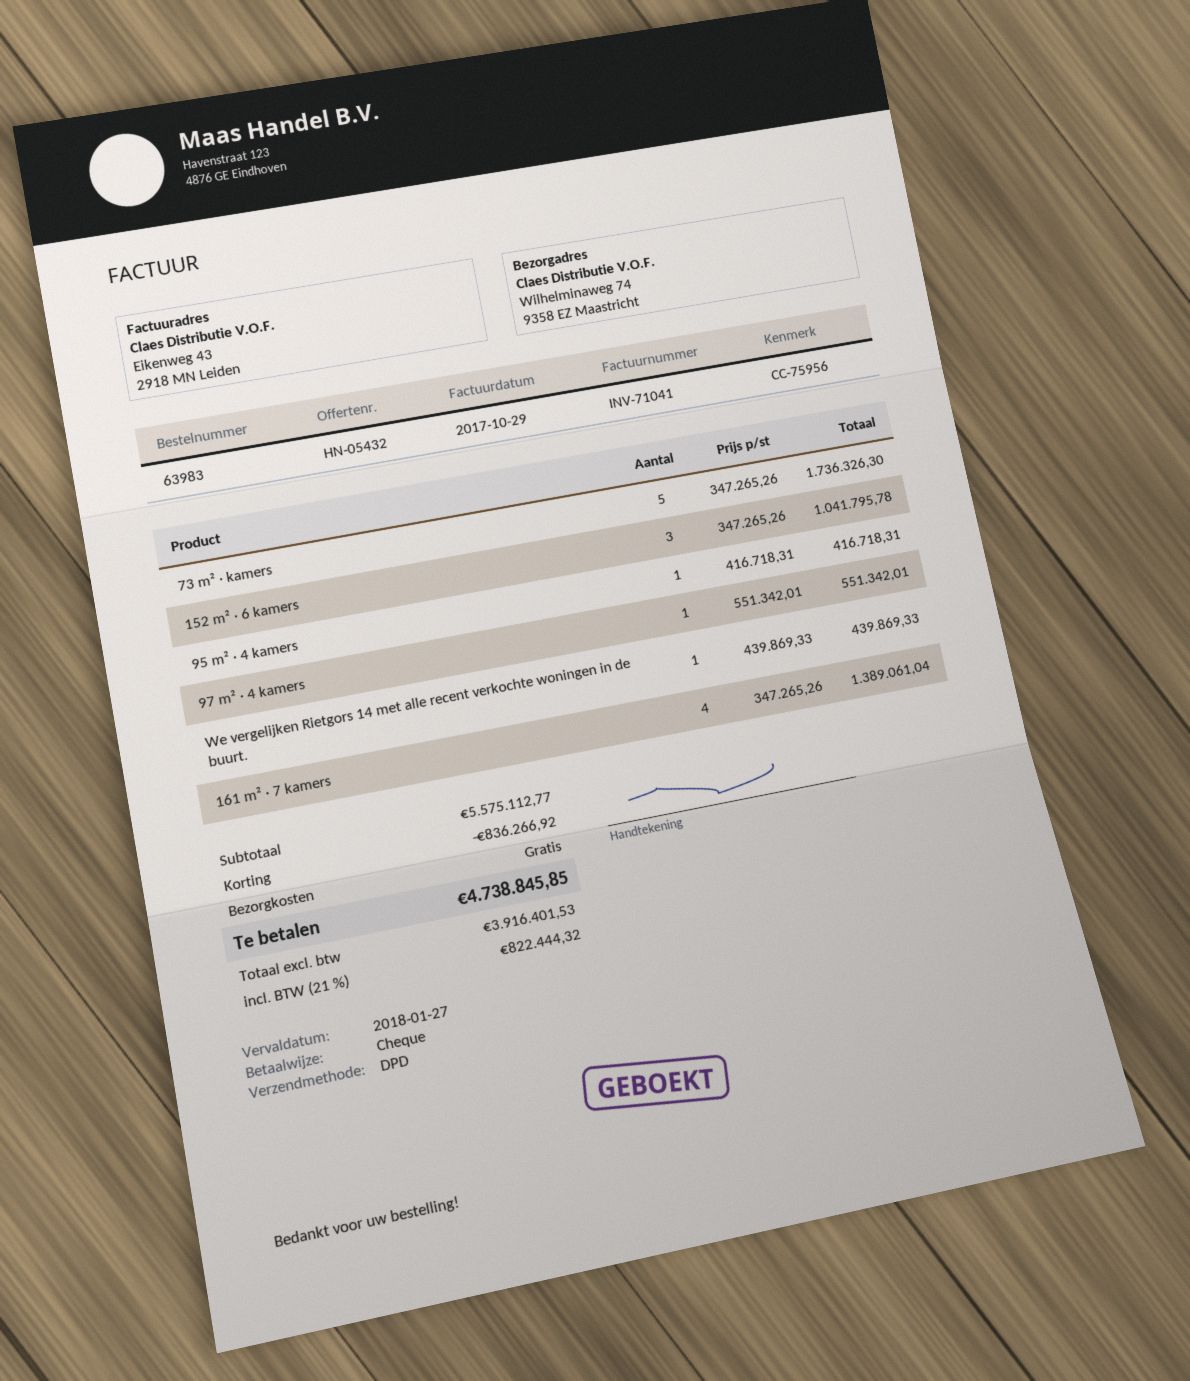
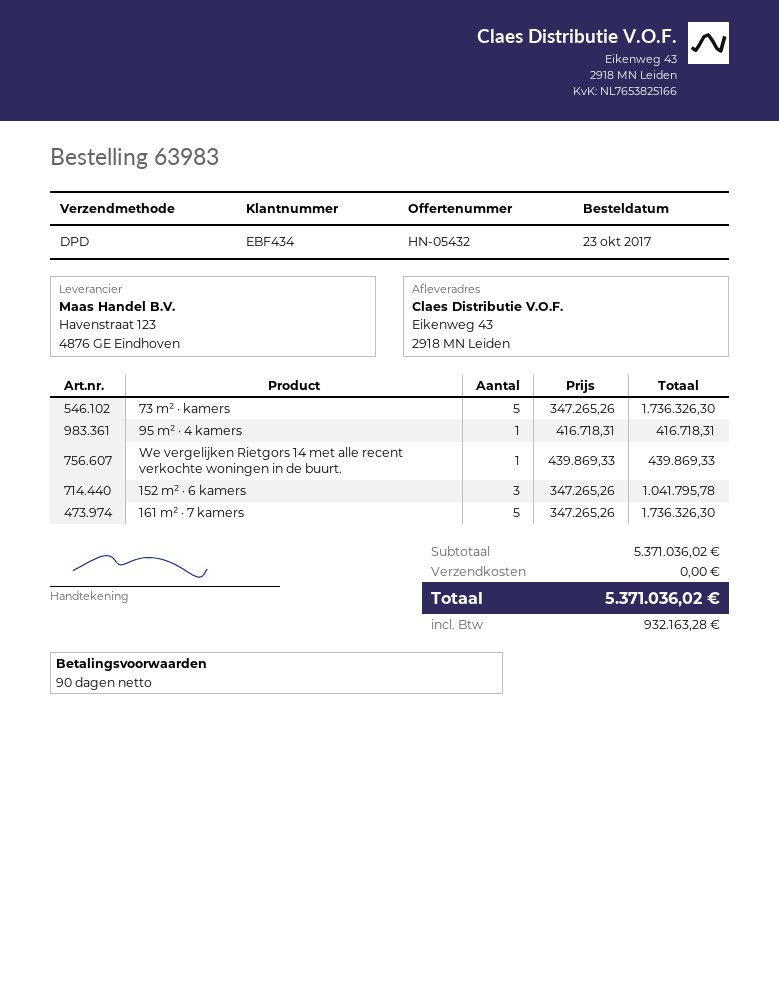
ship to: Wilhelminaweg 74, 9358 EZ Maastricht -> Eikenweg 43, 2918 MN Leiden
97 m² · 4 kamers: 1 x 551342.01 = 551342.01 -> none
161 m² · 7 kamers: 4 x 347265.26 = 1389061.04 -> 5 x 347265.26 = 1736326.30
subtotal: 5575112.77 -> 5371036.02
discount: 836266.92 -> none
tax: 822444.32 -> 932163.28
total: 4738845.85 -> 5371036.02

